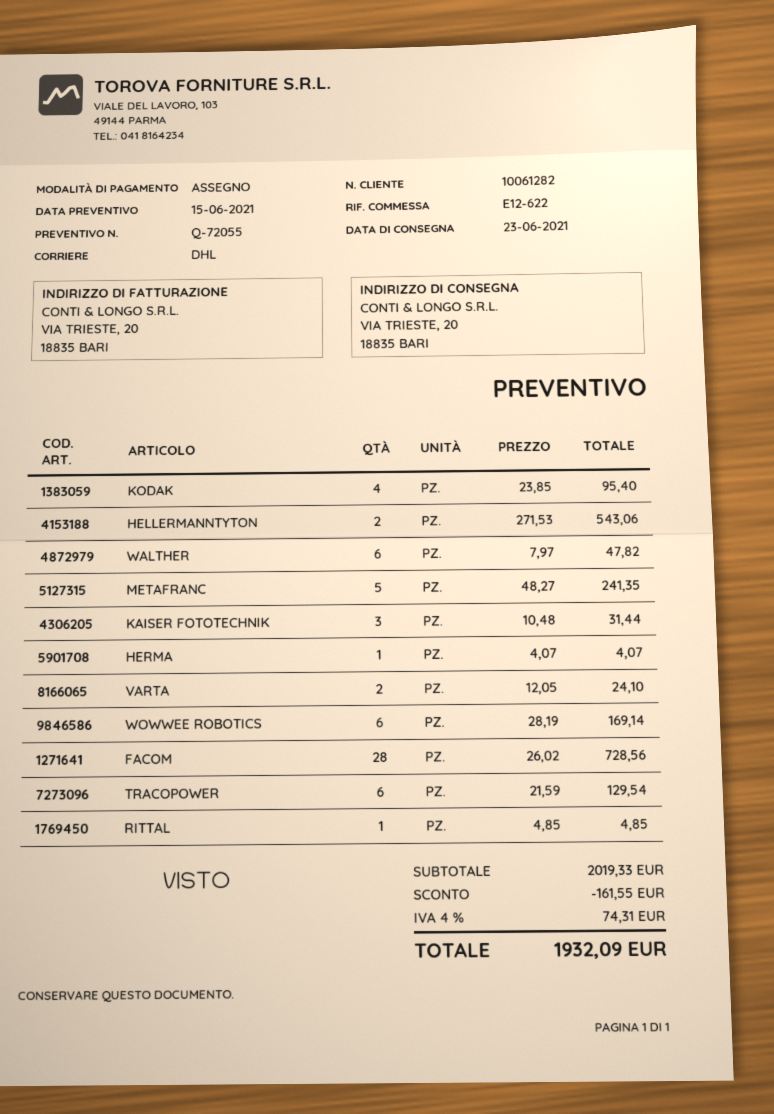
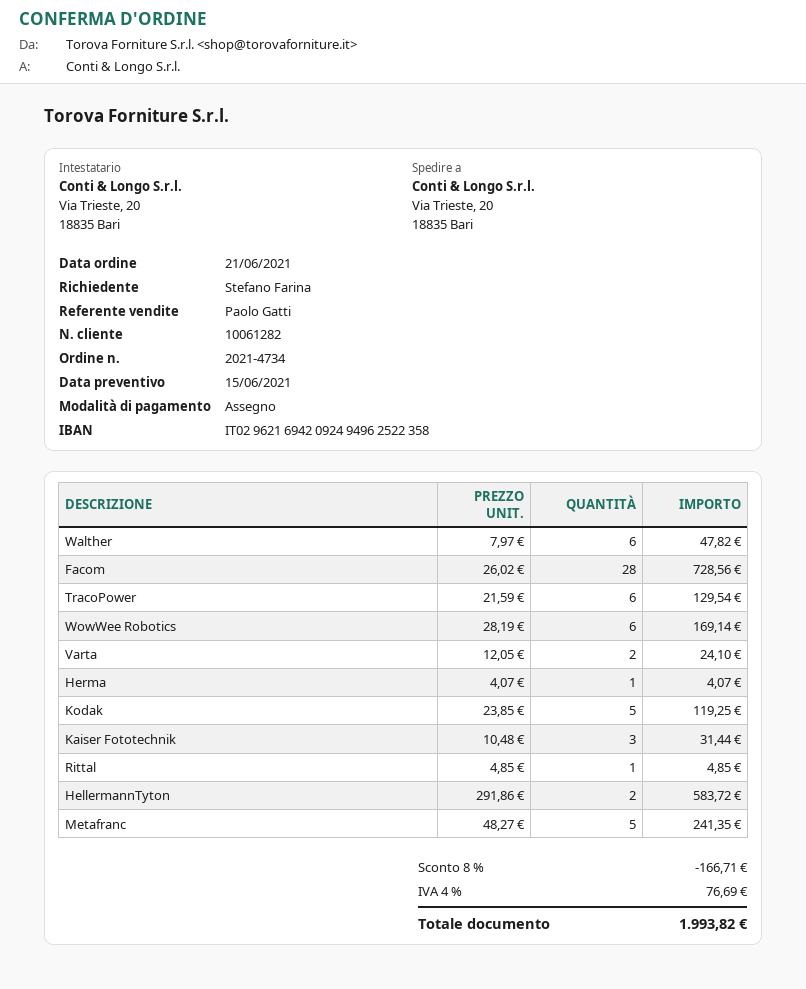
KODAK: 4 x 23.85 = 95.40 -> 5 x 23.85 = 119.25
HELLERMANNTYTON: 2 x 271.53 = 543.06 -> 2 x 291.86 = 583.72
discount: 161.55 -> 166.71
tax: 4% = 74.31 -> 4% = 76.69
total: 1932.09 -> 1993.82

